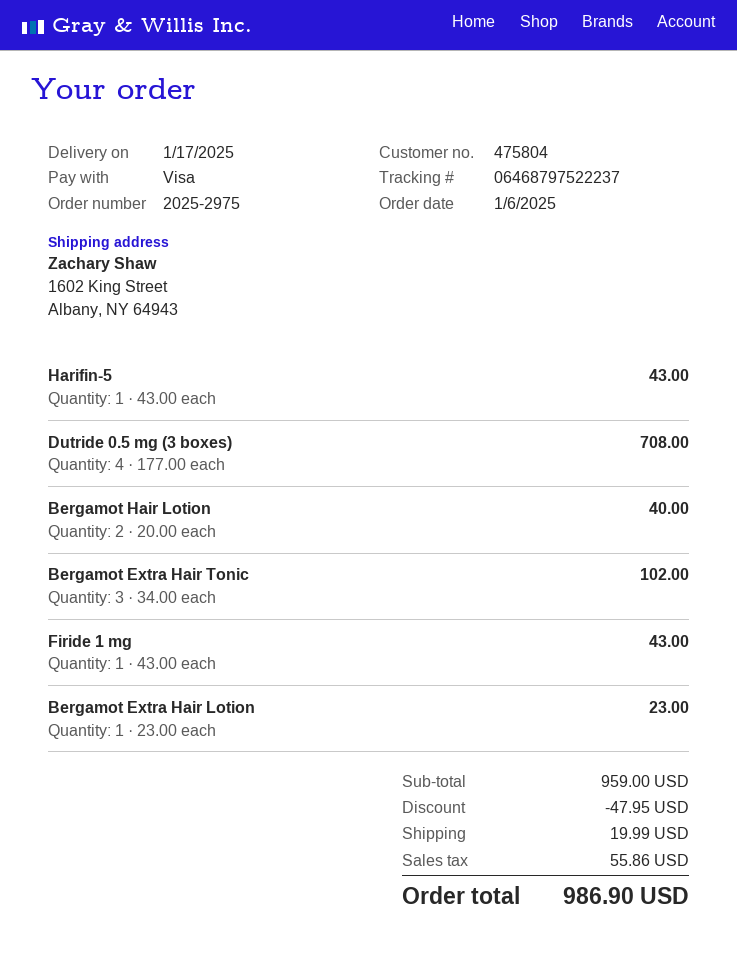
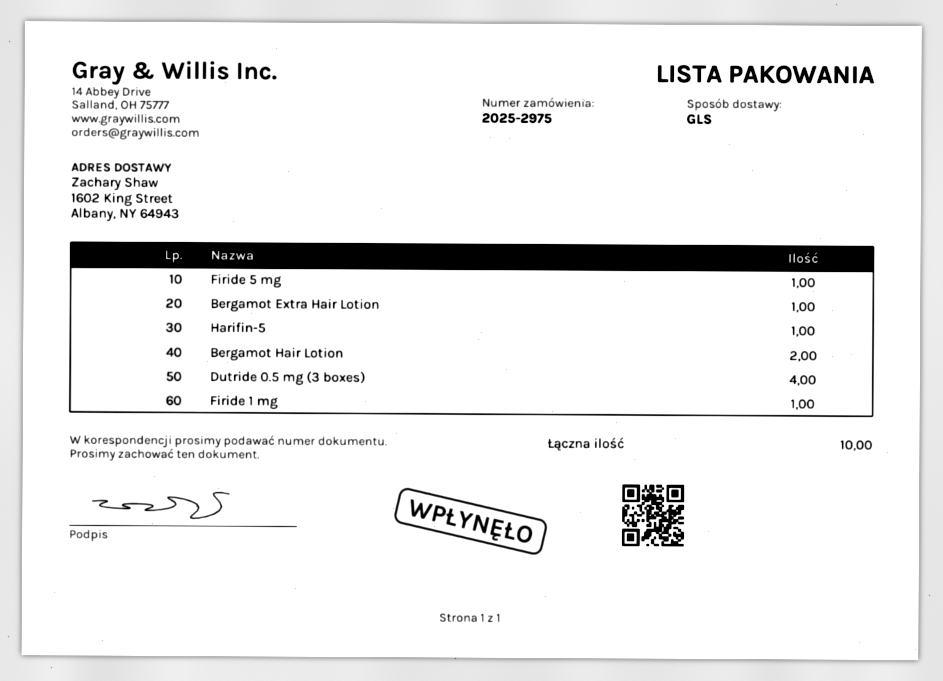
Bergamot Extra Hair Tonic: 3 -> none
Firide 5 mg: none -> 1

